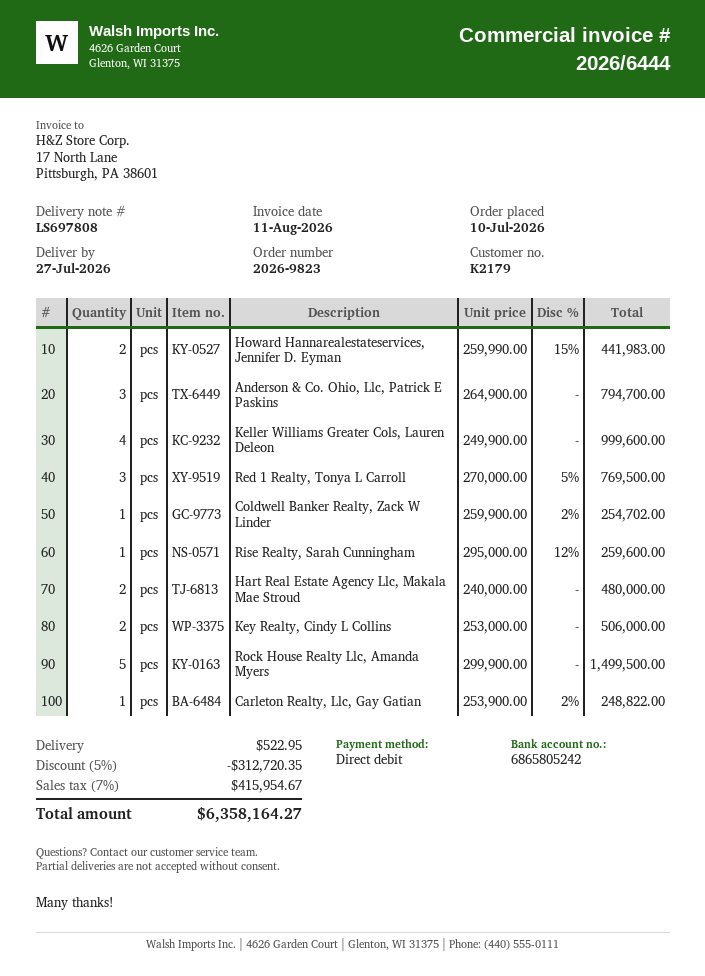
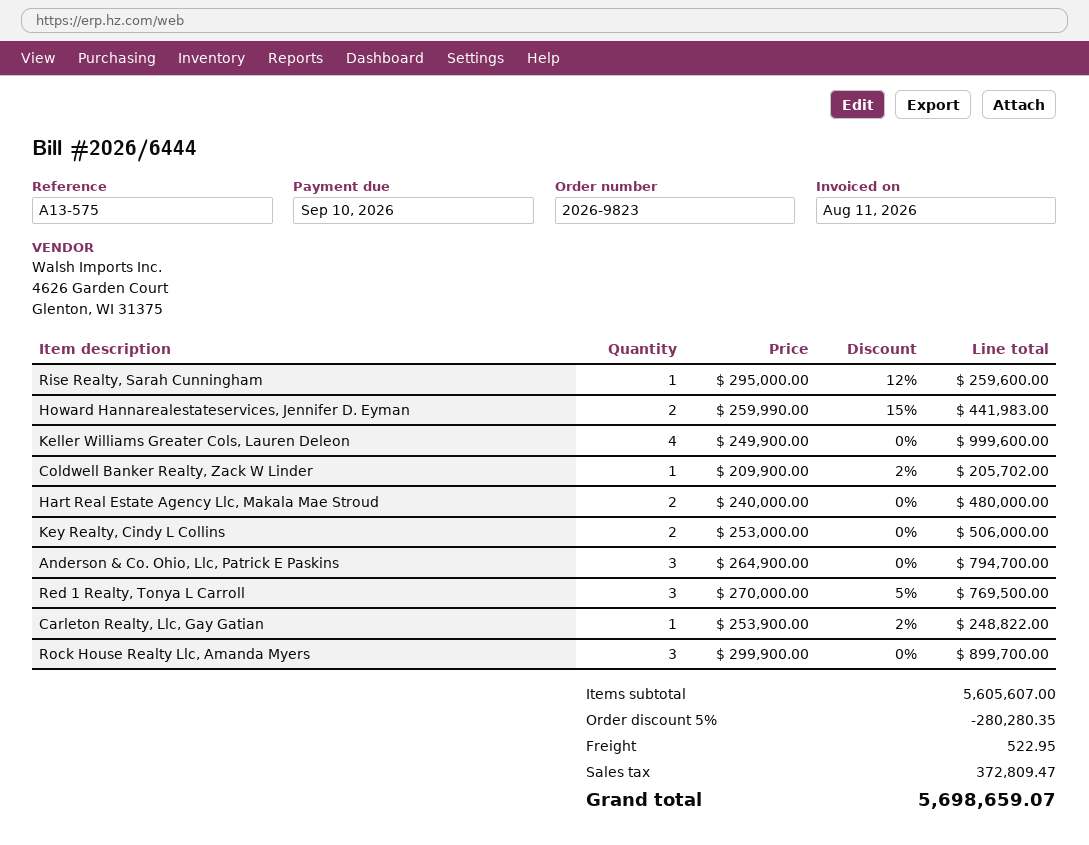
Coldwell Banker Realty, Zack W Linder: 1 x 259900.00 - 2% = 254702.00 -> 1 x 209900.00 - 2% = 205702.00
Rock House Realty Llc, Amanda Myers: 5 x 299900.00 = 1499500.00 -> 3 x 299900.00 = 899700.00
discount: 5% = 312720.35 -> 5% = 280280.35
tax: 415954.67 -> 372809.47
total: 6358164.27 -> 5698659.07

